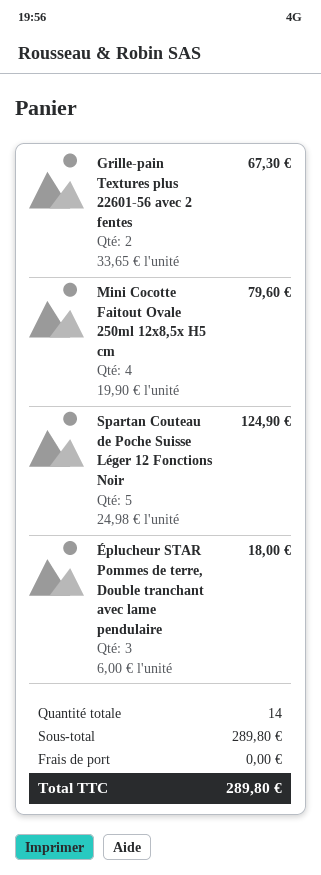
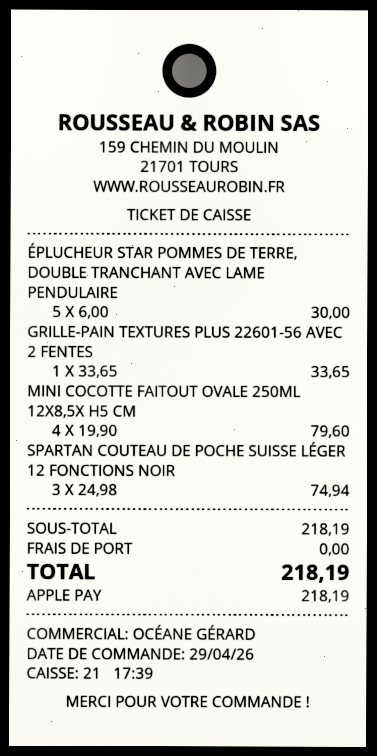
Grille-pain Textures plus 22601-56 avec 2 fentes: 2 x 33.65 = 67.30 -> 1 x 33.65 = 33.65
Spartan Couteau de Poche Suisse Léger 12 Fonctions Noir: 5 x 24.98 = 124.90 -> 3 x 24.98 = 74.94
Éplucheur STAR Pommes de terre, Double tranchant avec lame pendulaire: 3 x 6.00 = 18.00 -> 5 x 6.00 = 30.00
subtotal: 289.80 -> 218.19
total: 289.80 -> 218.19

